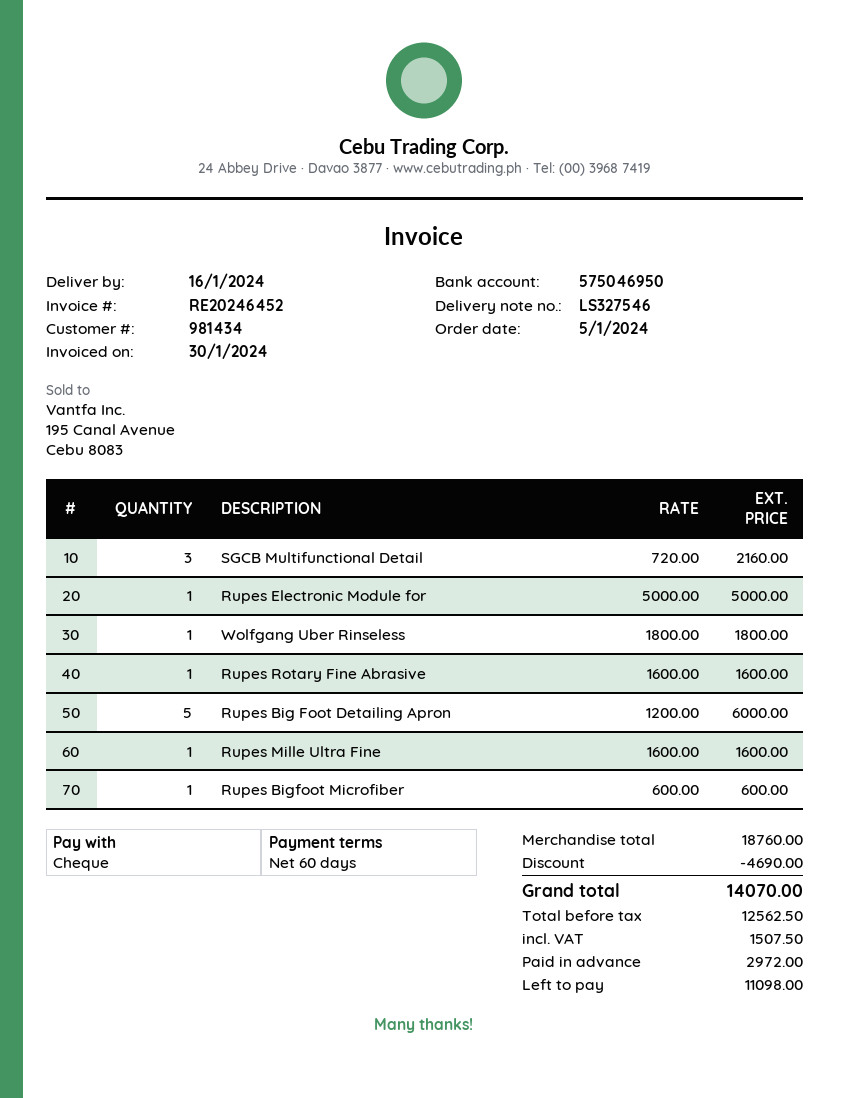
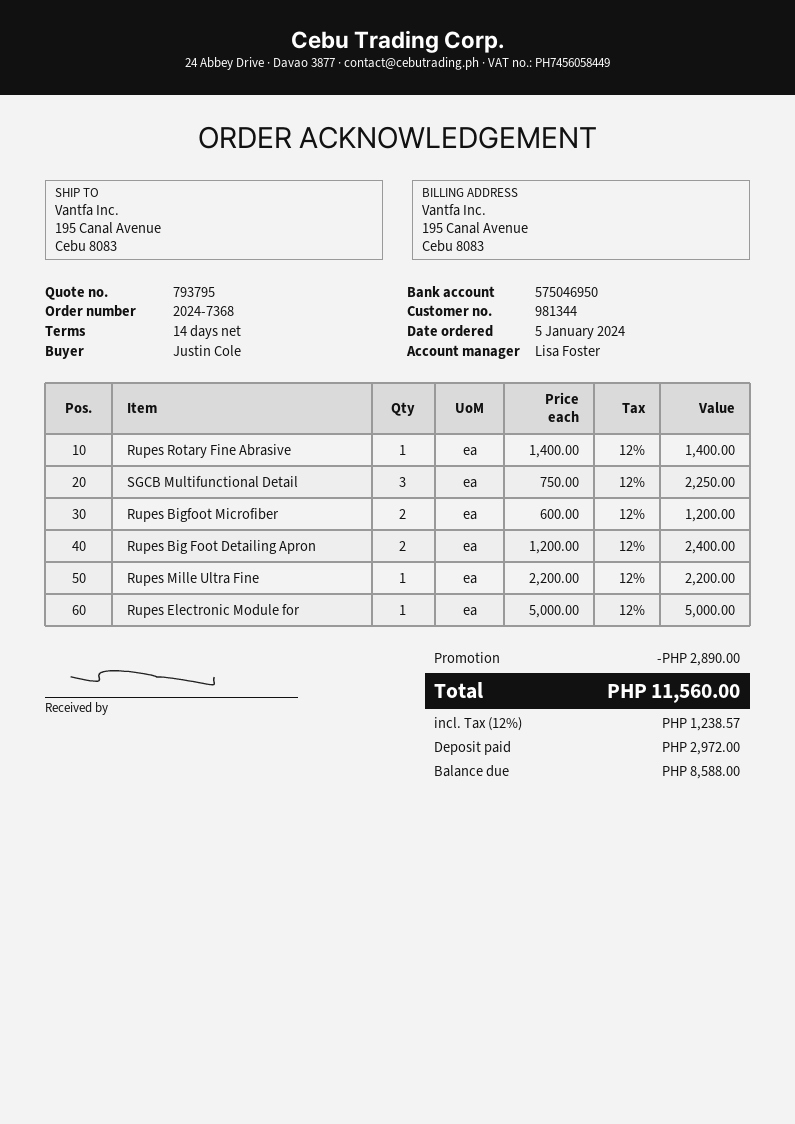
payment terms: 60 days -> 14 days
customer number: 981434 -> 981344
SGCB Multifunctional Detail: 3 x 720.00 = 2160.00 -> 3 x 750.00 = 2250.00
Wolfgang Uber Rinseless: 1 x 1800.00 = 1800.00 -> none
Rupes Rotary Fine Abrasive: 1 x 1600.00 = 1600.00 -> 1 x 1400.00 = 1400.00
Rupes Big Foot Detailing Apron: 5 x 1200.00 = 6000.00 -> 2 x 1200.00 = 2400.00
Rupes Mille Ultra Fine: 1 x 1600.00 = 1600.00 -> 1 x 2200.00 = 2200.00
Rupes Bigfoot Microfiber: 1 x 600.00 = 600.00 -> 2 x 600.00 = 1200.00
discount: 4690.00 -> 2890.00
tax: 1507.50 -> 1238.57
total: 14070.00 -> 11560.00
balance: 11098.00 -> 8588.00

